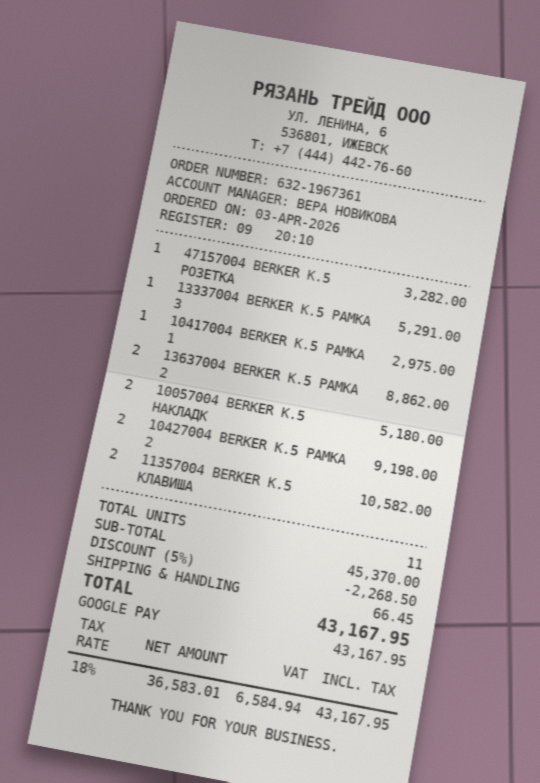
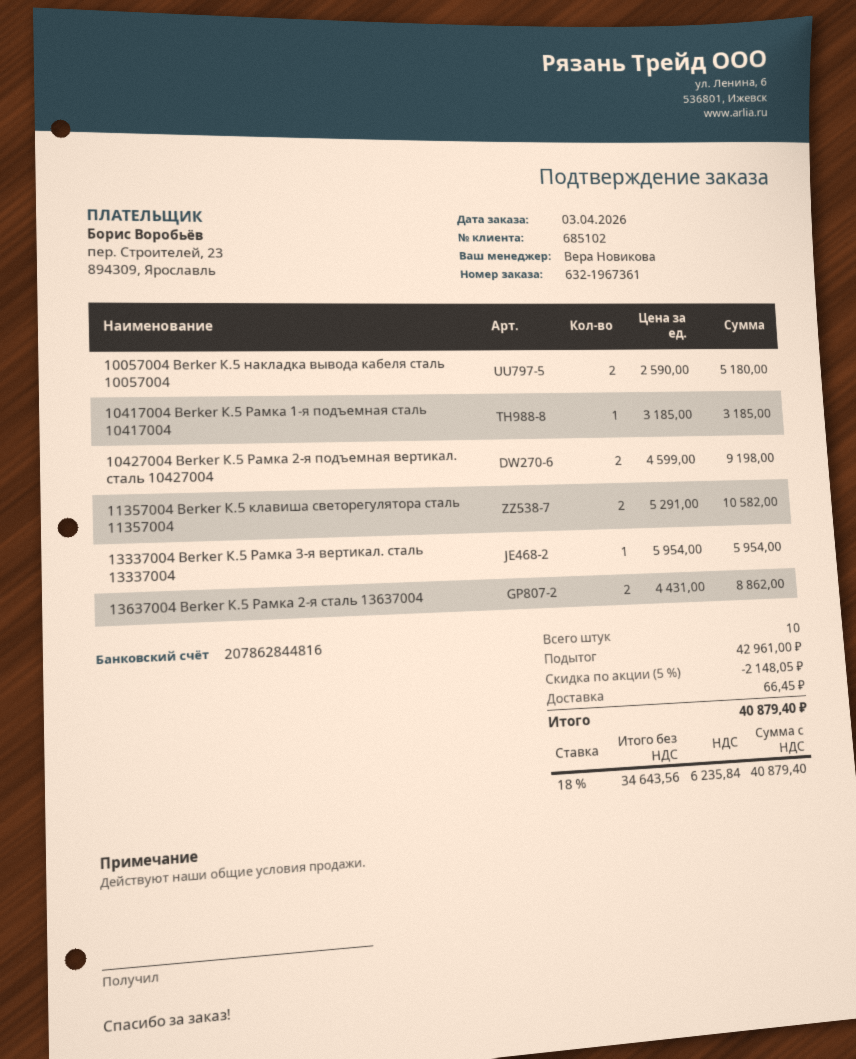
47157004 BERKER К.5 РОЗЕТКА: 1 for 3282.00 -> none
13337004 BERKER К.5 РАМКА 3: 1 for 5291.00 -> 1 for 5954.00
10417004 BERKER К.5 РАМКА 1: 1 for 2975.00 -> 1 for 3185.00
total quantity: 11 -> 10
subtotal: 45370.00 -> 42961.00
discount: 5% = 2268.50 -> 5% = 2148.05
net: 36583.01 -> 34643.56
tax: 18% = 6584.94 -> 18% = 6235.84
total: 43167.95 -> 40879.40

